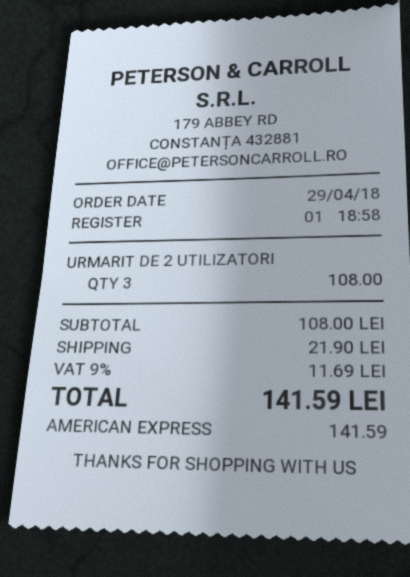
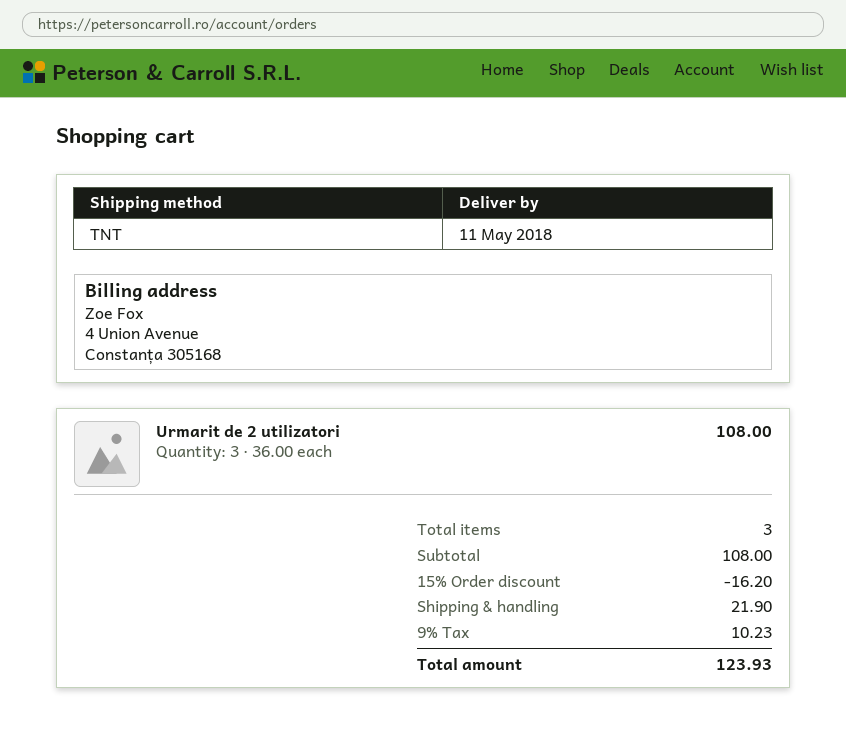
discount: none -> 15% = 16.20
tax: 9% = 11.69 -> 9% = 10.23
total: 141.59 -> 123.93

